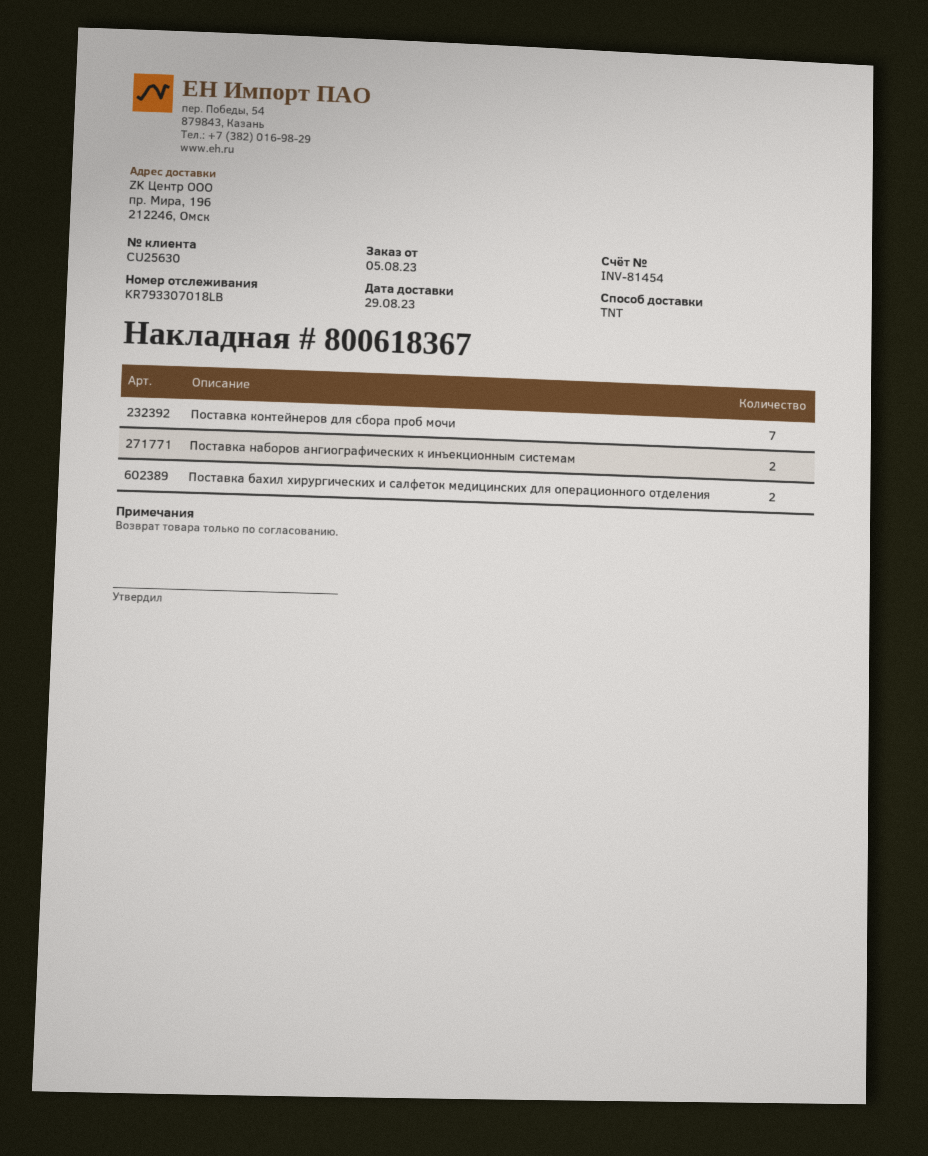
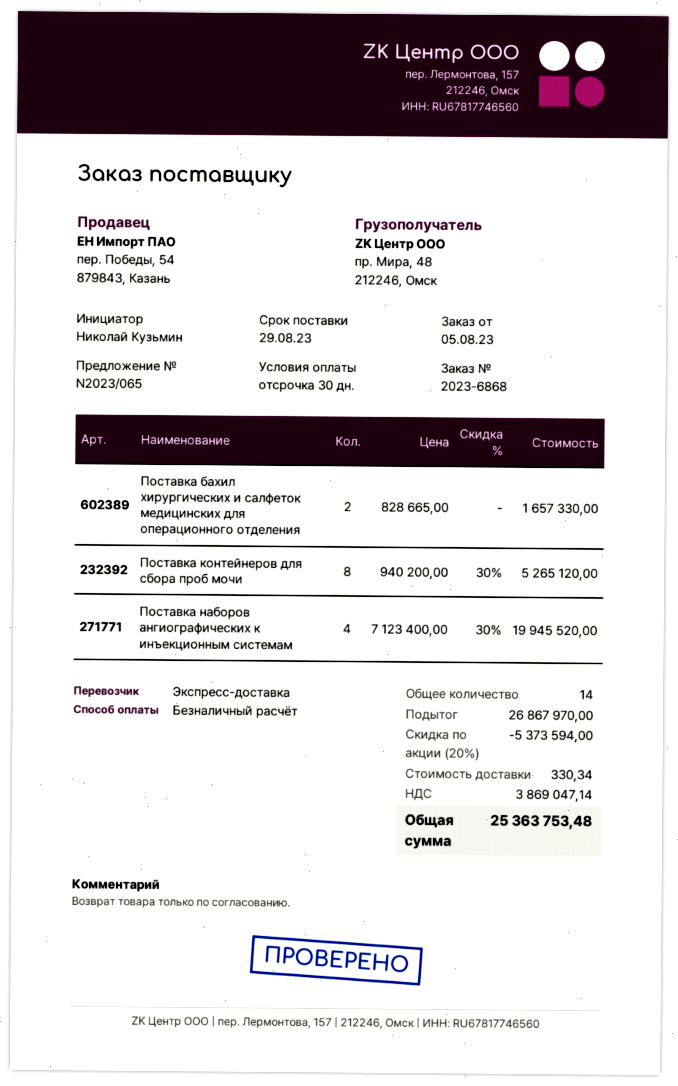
shipping method: TNT -> express
ship to: пр. Мира, 196, 212246, Омск -> пр. Мира, 48, 212246, Омск
Поставка контейнеров для сбора проб мочи: 7 -> 8
Поставка наборов ангиографических к инъекционным системам: 2 -> 4

